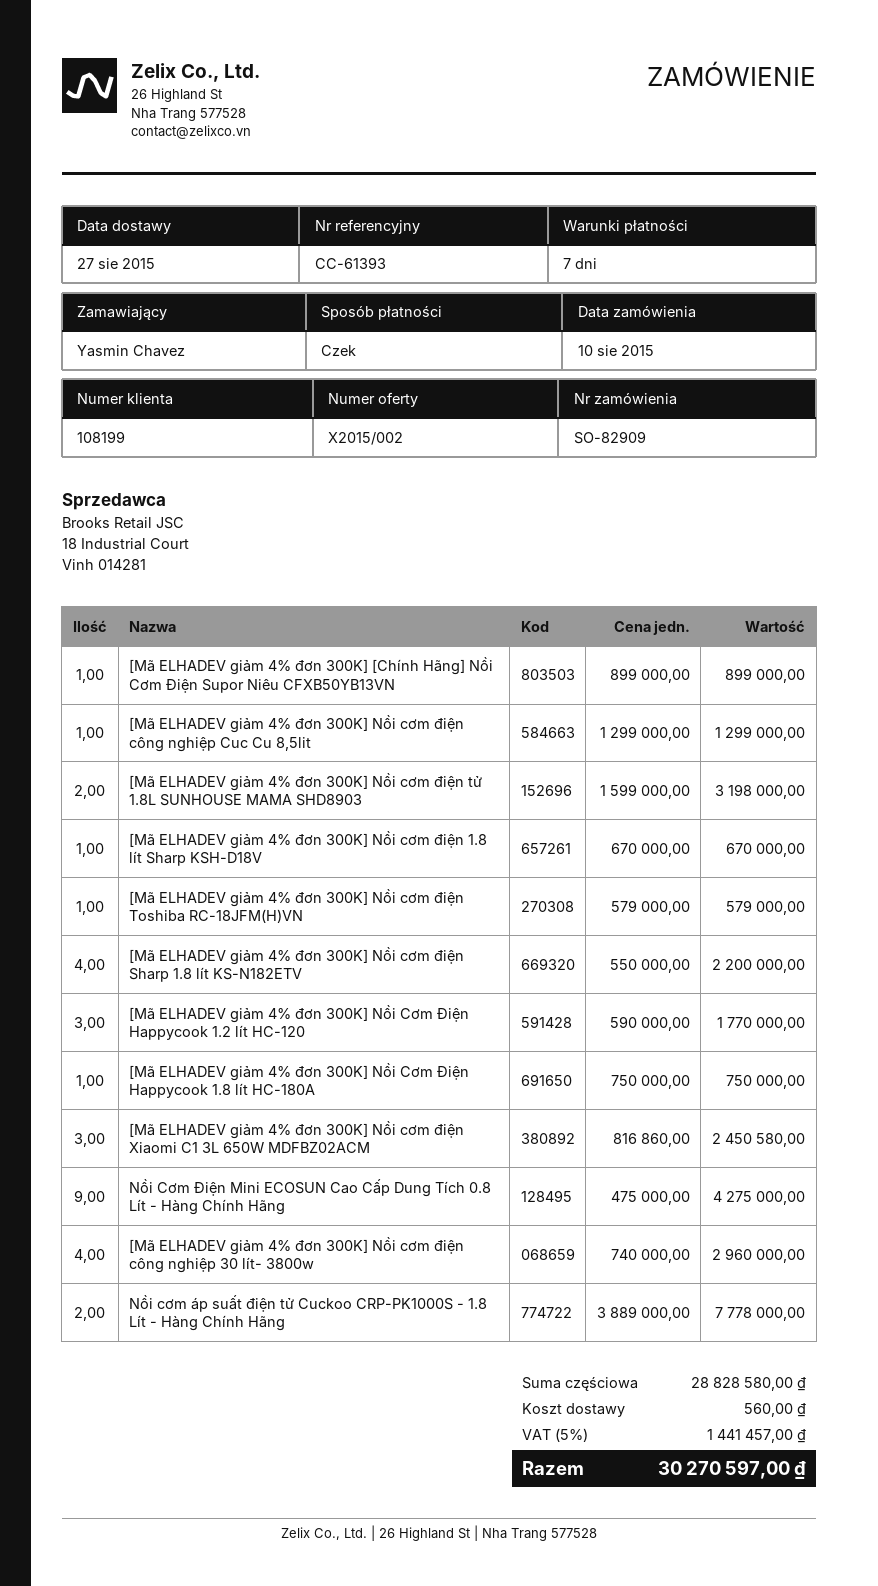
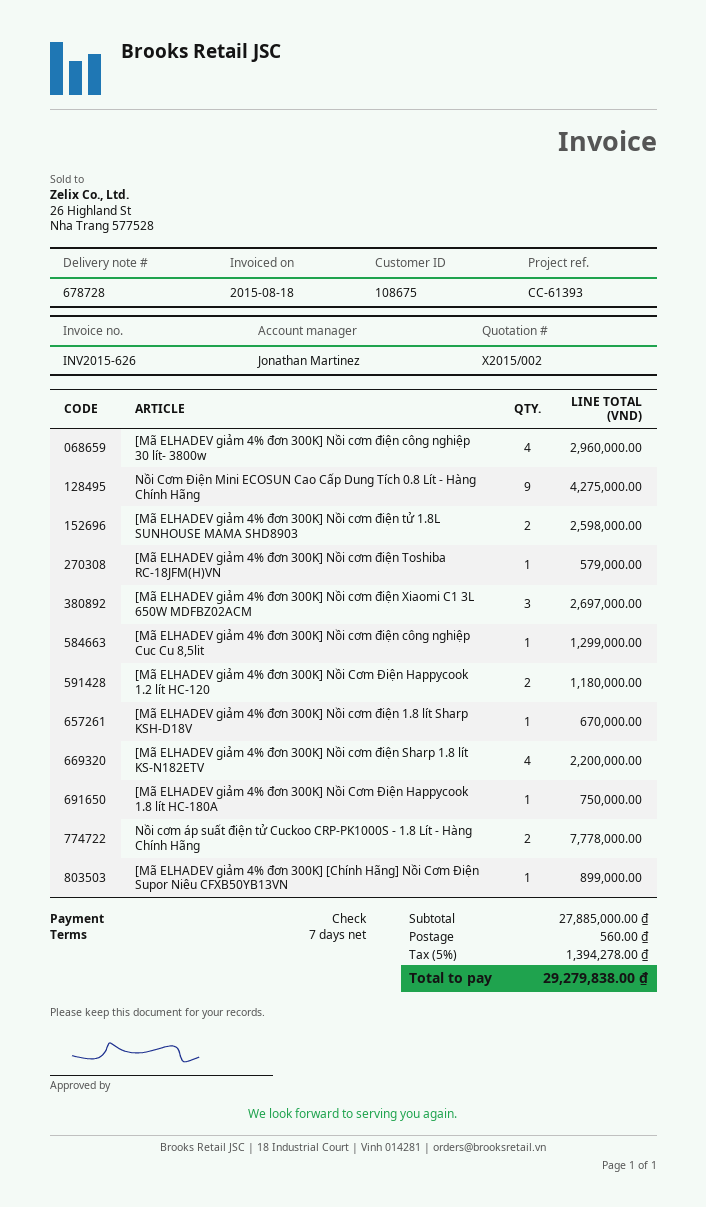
customer number: 108199 -> 108675
[Mã ELHADEV giảm 4% đơn 300K] Nồi cơm điện tử 1.8L SUNHOUSE MAMA SHD8903: 2 for 3198000.00 -> 2 for 2598000.00
[Mã ELHADEV giảm 4% đơn 300K] Nồi Cơm Điện Happycook 1.2 lít HC-120: 3 for 1770000.00 -> 2 for 1180000.00
[Mã ELHADEV giảm 4% đơn 300K] Nồi cơm điện Xiaomi C1 3L 650W MDFBZ02ACM: 3 for 2450580.00 -> 3 for 2697000.00
subtotal: 28828580.00 -> 27885000.00
tax: 5% = 1441457.00 -> 5% = 1394278.00
total: 30270597.00 -> 29279838.00

